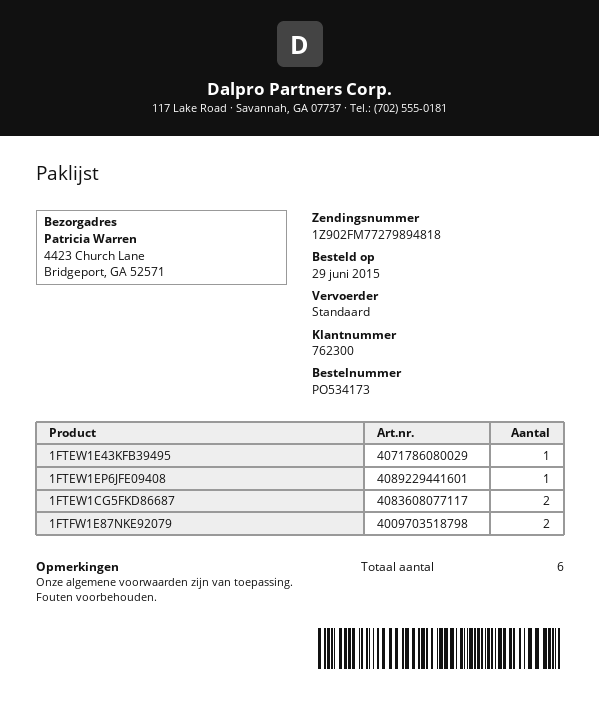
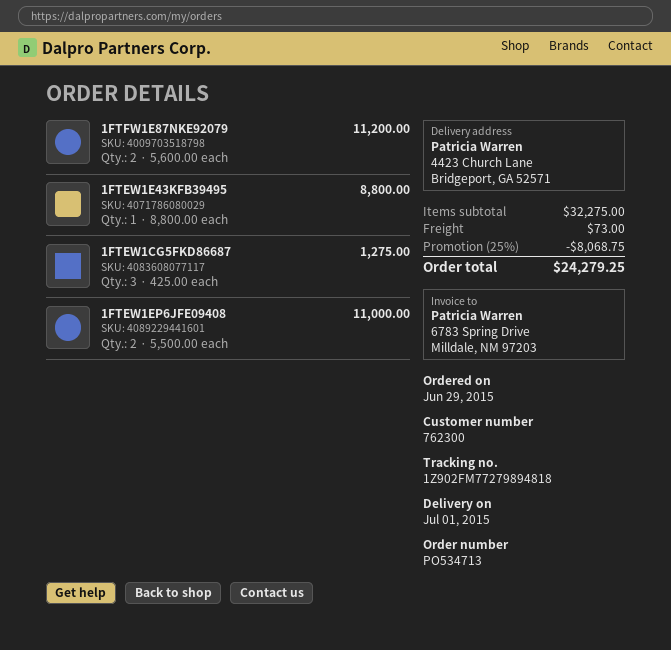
order number: PO534173 -> PO534713
1FTEW1EP6JFE09408: 1 -> 2
1FTEW1CG5FKD86687: 2 -> 3

